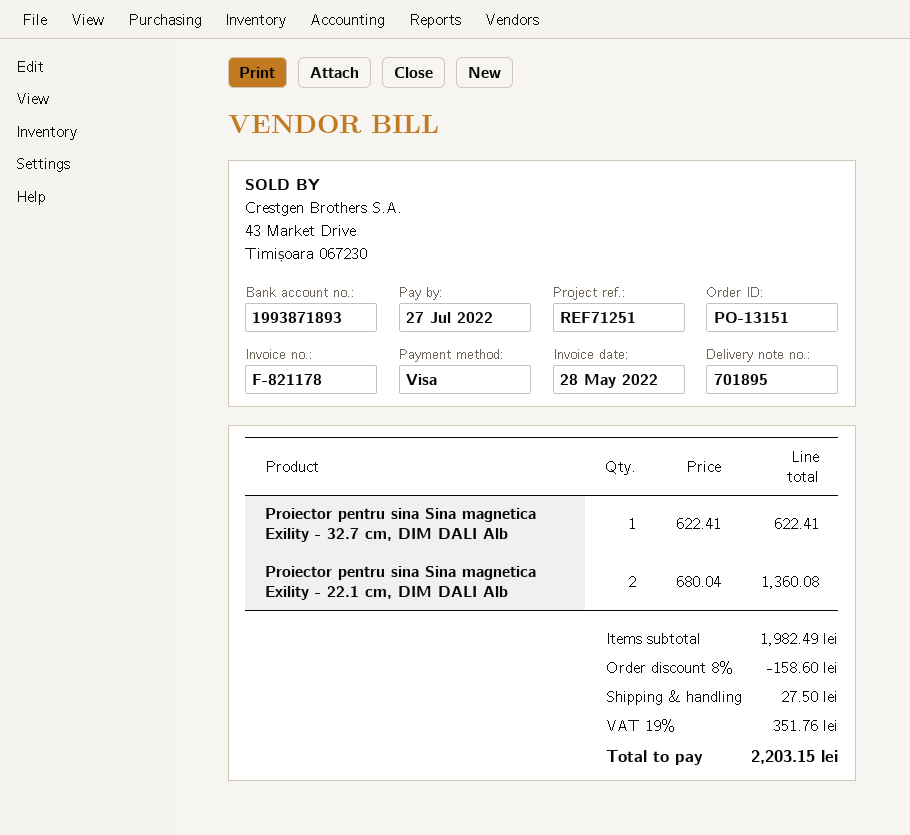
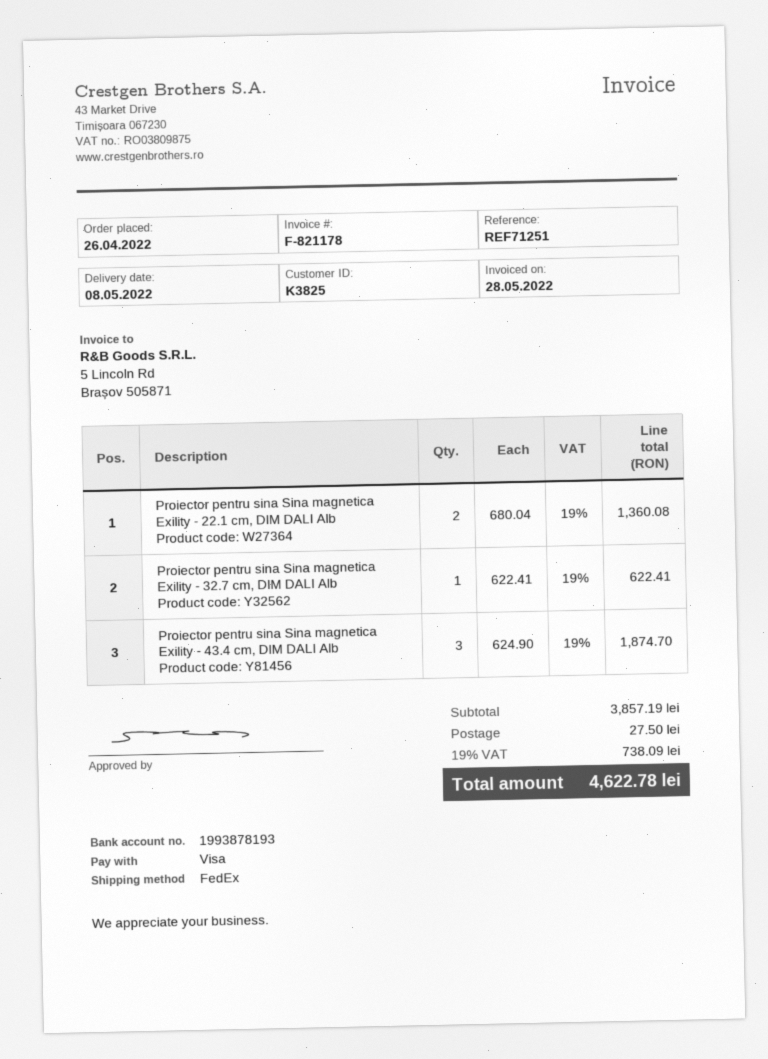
bank account: 1993871893 -> 1993878193
Proiector pentru sina Sina magnetica Exility - 43.4 cm, DIM DALI Alb: none -> 3 x 624.90 = 1874.70
subtotal: 1982.49 -> 3857.19
discount: 8% = 158.60 -> none
tax: 19% = 351.76 -> 19% = 738.09
total: 2203.15 -> 4622.78

